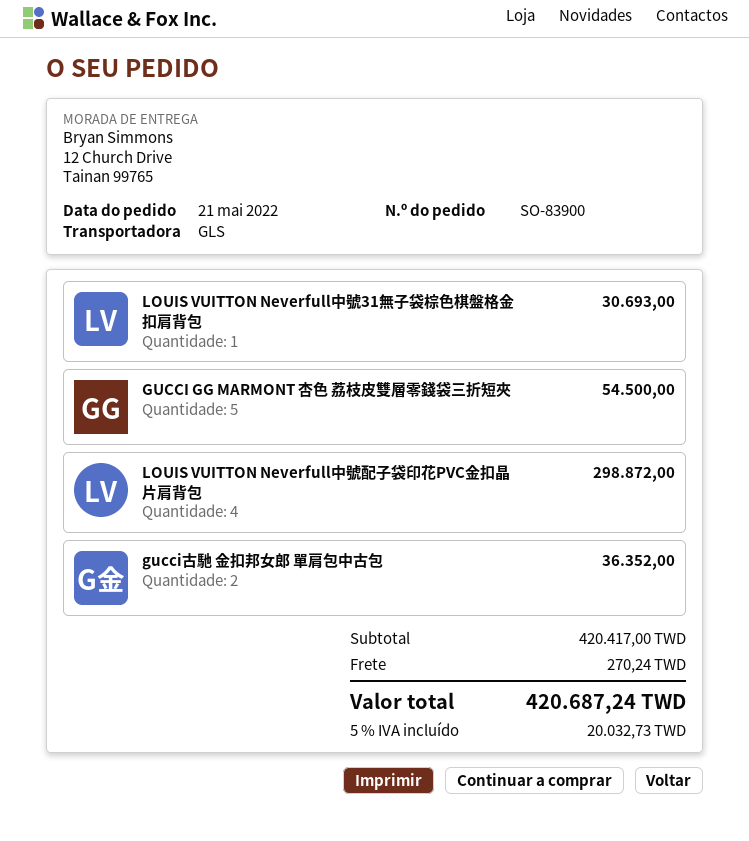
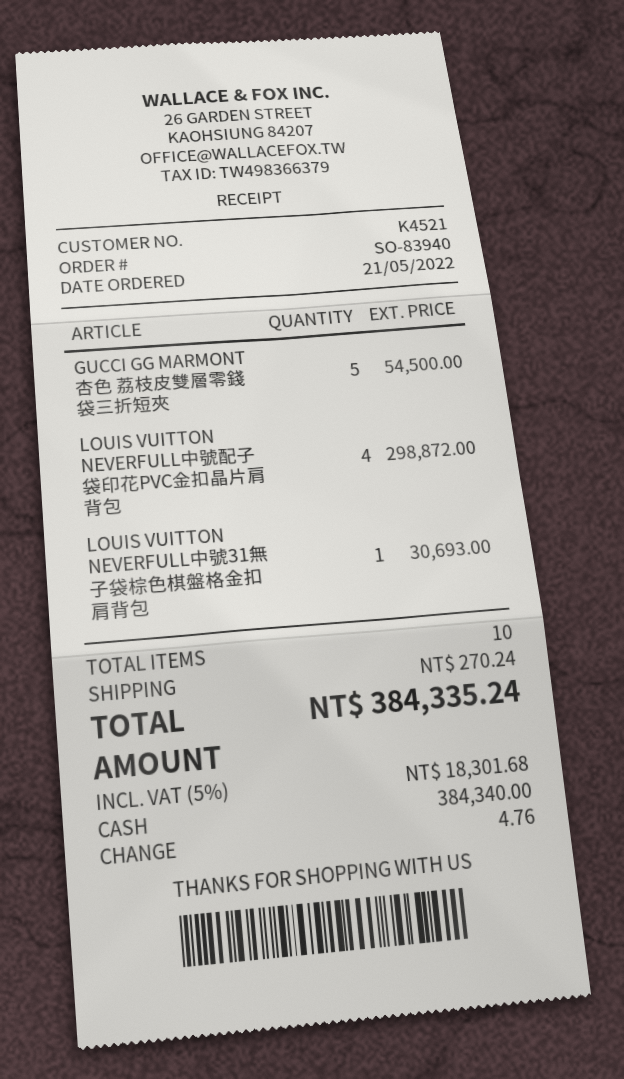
order number: SO-83900 -> SO-83940
gucci古馳 金扣邦女郎 單肩包中古包: 2 for 36352.00 -> none
tax: 5% = 20032.73 -> 5% = 18301.68
total: 420687.24 -> 384335.24

